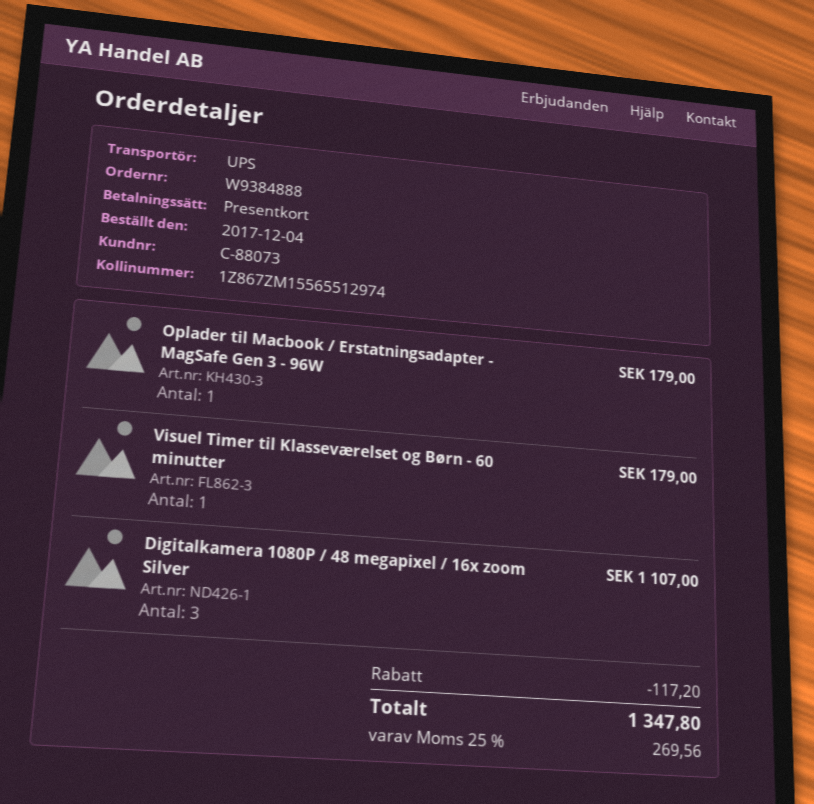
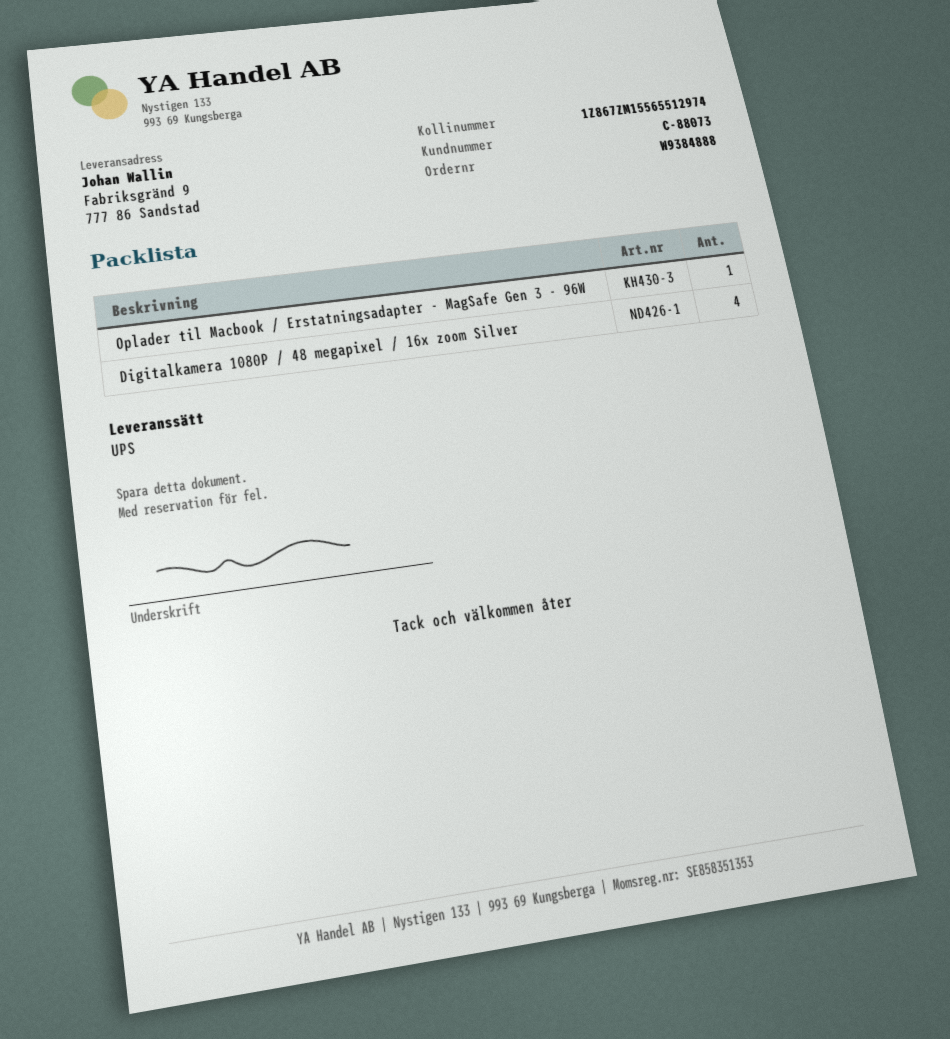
Visuel Timer til Klasseværelset og Børn - 60 minutter: 1 -> none
Digitalkamera 1080P / 48 megapixel / 16x zoom Silver: 3 -> 4

